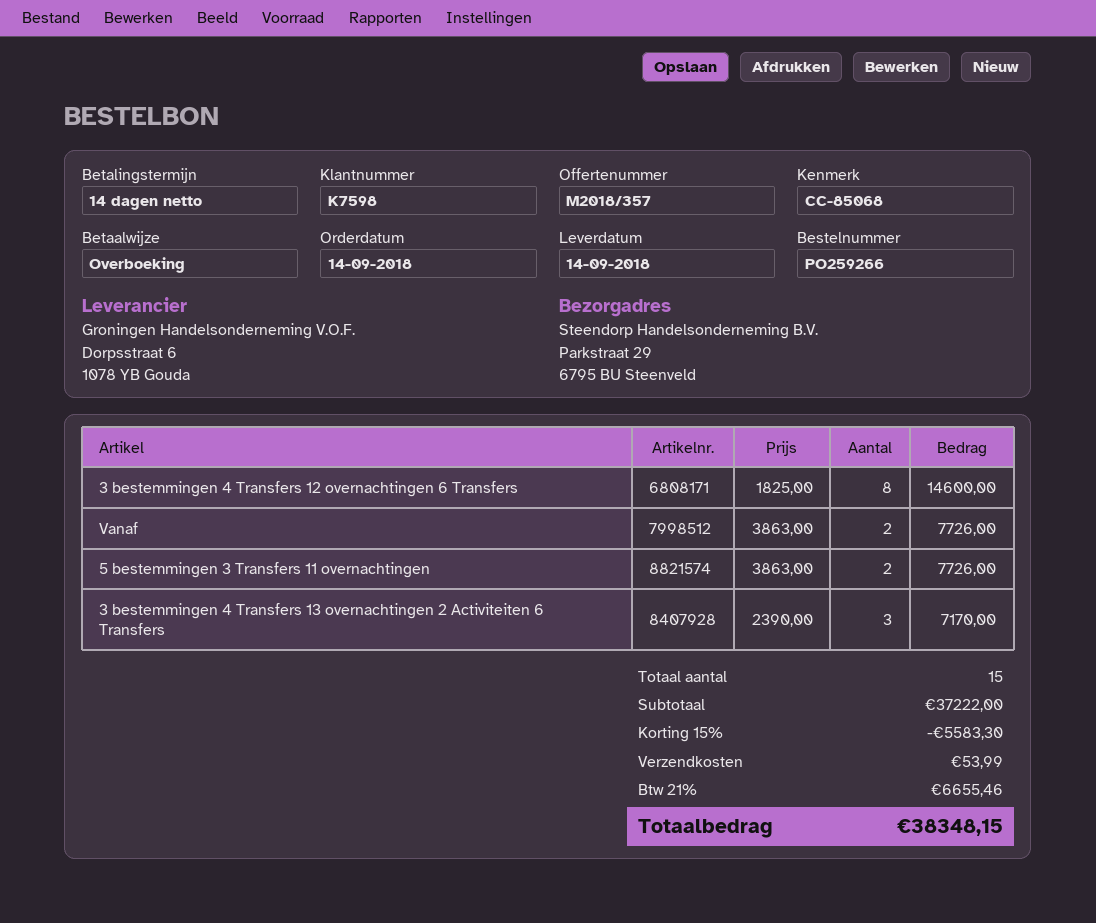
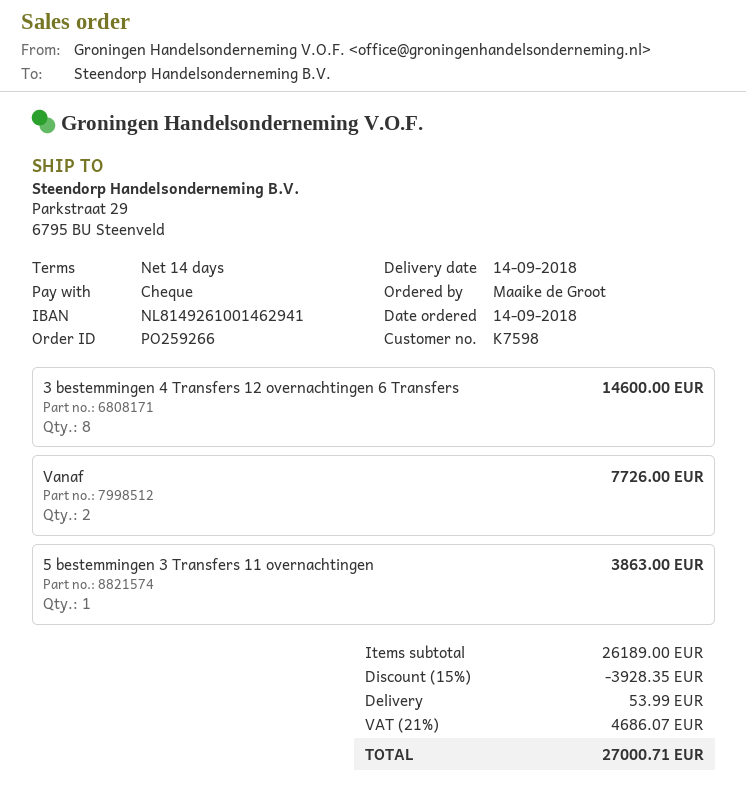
payment method: bank transfer -> cheque
5 bestemmingen 3 Transfers 11 overnachtingen: 2 for 7726.00 -> 1 for 3863.00
3 bestemmingen 4 Transfers 13 overnachtingen 2 Activiteiten 6 Transfers: 3 for 7170.00 -> none
subtotal: 37222.00 -> 26189.00
discount: 15% = 5583.30 -> 15% = 3928.35
tax: 21% = 6655.46 -> 21% = 4686.07
total: 38348.15 -> 27000.71

